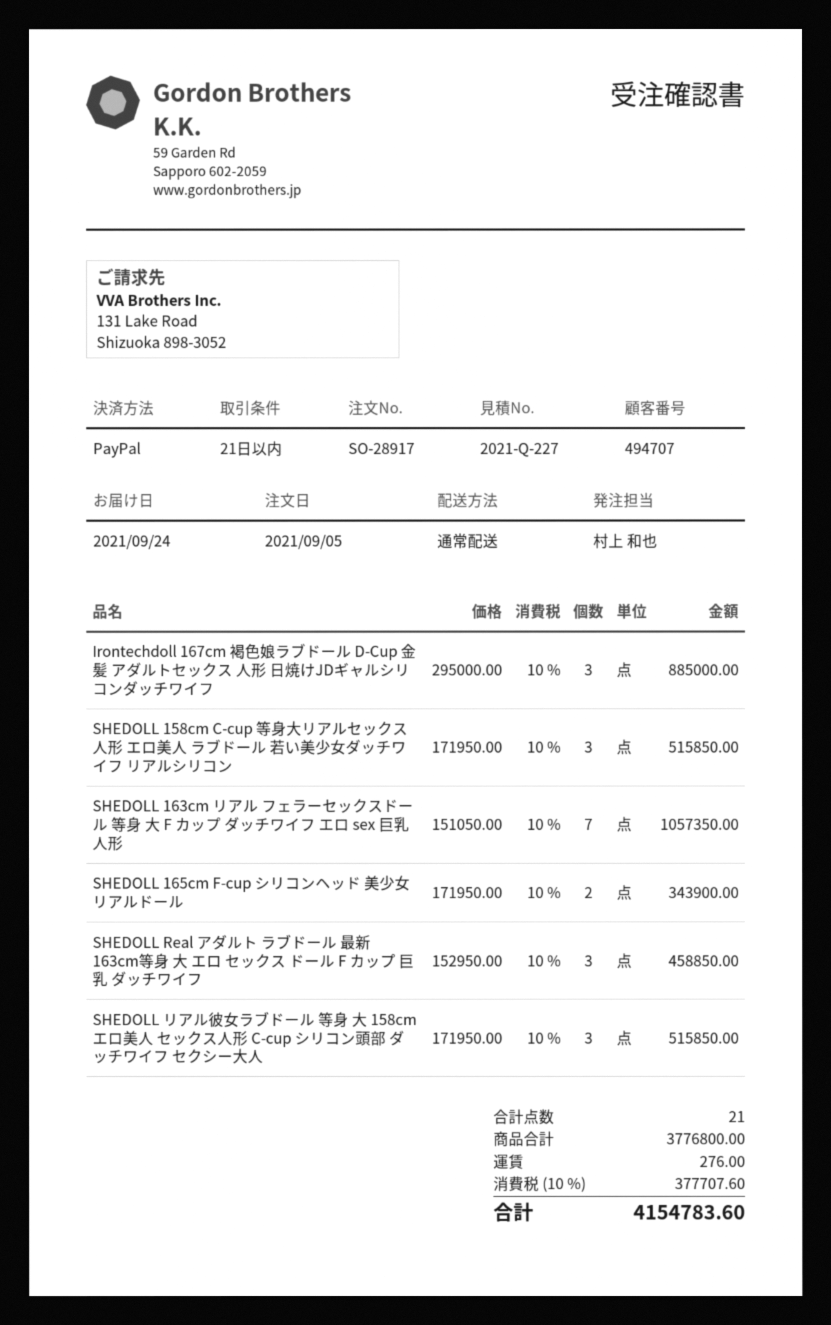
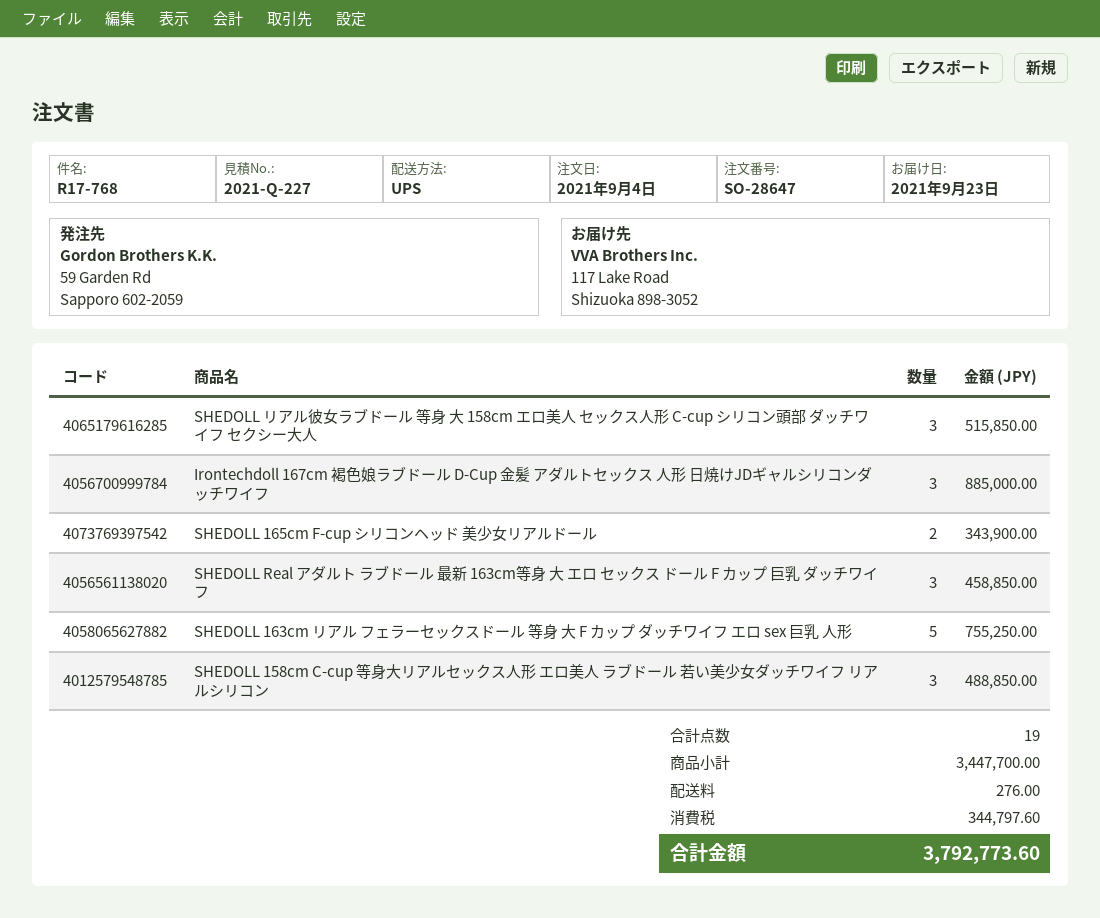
order number: SO-28917 -> SO-28647
order date: 2021-09-05 -> 2021-09-04
delivery date: 2021-09-24 -> 2021-09-23
shipping method: standard -> UPS
SHEDOLL 158cm C-cup 等身大リアルセックス人形 エロ美人 ラブドール 若い美少女ダッチワイフ リアルシリコン: 3 for 515850.00 -> 3 for 488850.00
SHEDOLL 163cm リアル フェラーセックスドール 等身 大 F カップ ダッチワイフ エロ sex 巨乳 人形: 7 for 1057350.00 -> 5 for 755250.00
total quantity: 21 -> 19
subtotal: 3776800.00 -> 3447700.00
tax: 377707.60 -> 344797.60
total: 4154783.60 -> 3792773.60

